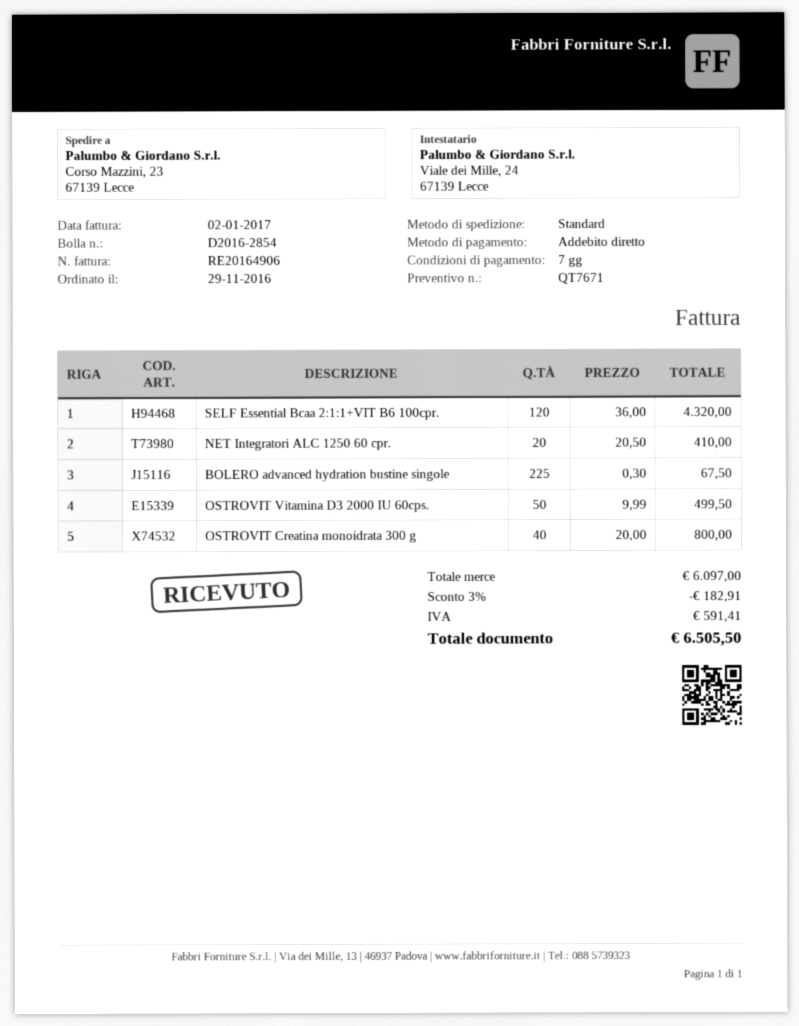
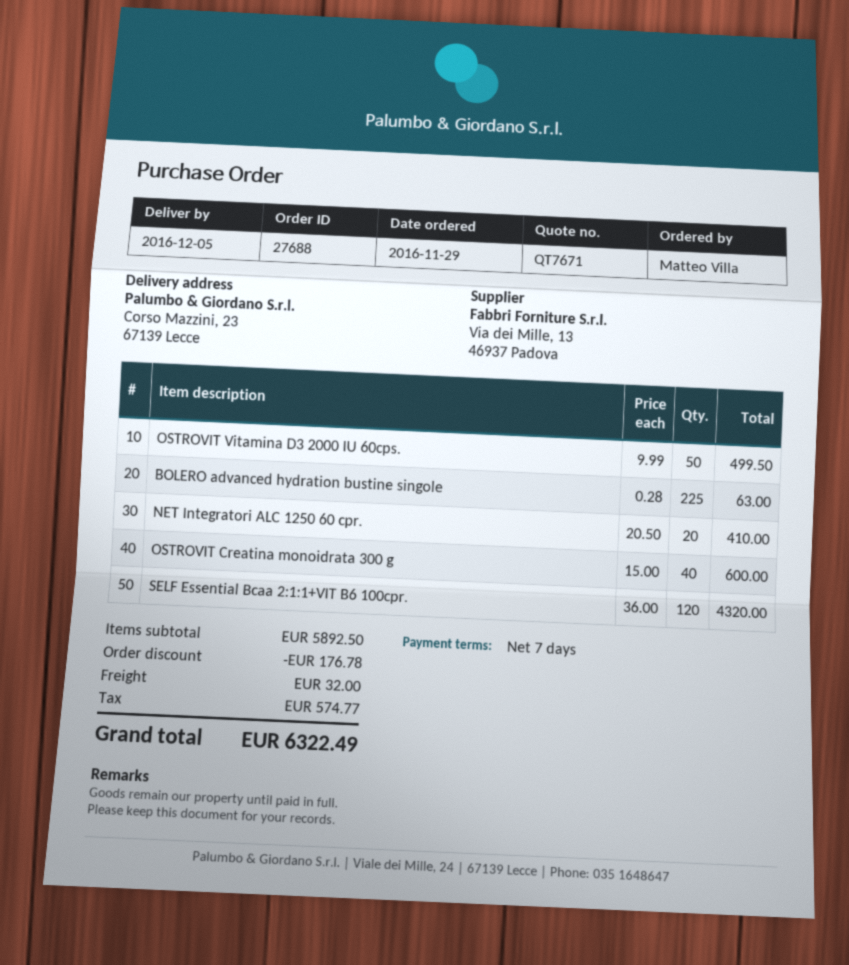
BOLERO advanced hydration bustine singole: 225 x 0.30 = 67.50 -> 225 x 0.28 = 63.00
OSTROVIT Creatina monoidrata 300 g: 40 x 20.00 = 800.00 -> 40 x 15.00 = 600.00
subtotal: 6097.00 -> 5892.50
discount: 182.91 -> 176.78
shipping: none -> 32.00
tax: 591.41 -> 574.77
total: 6505.50 -> 6322.49

